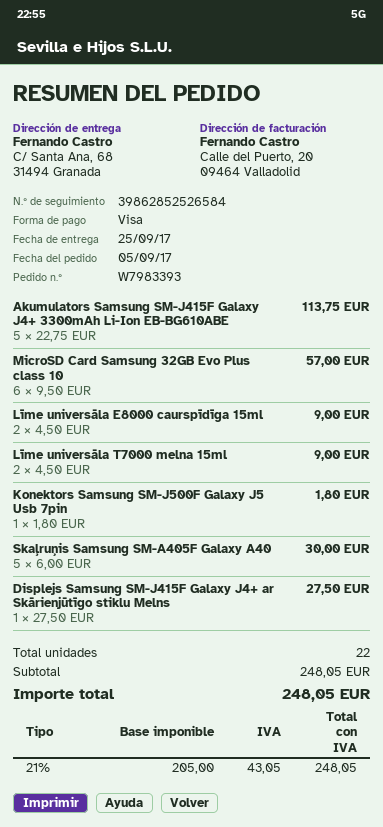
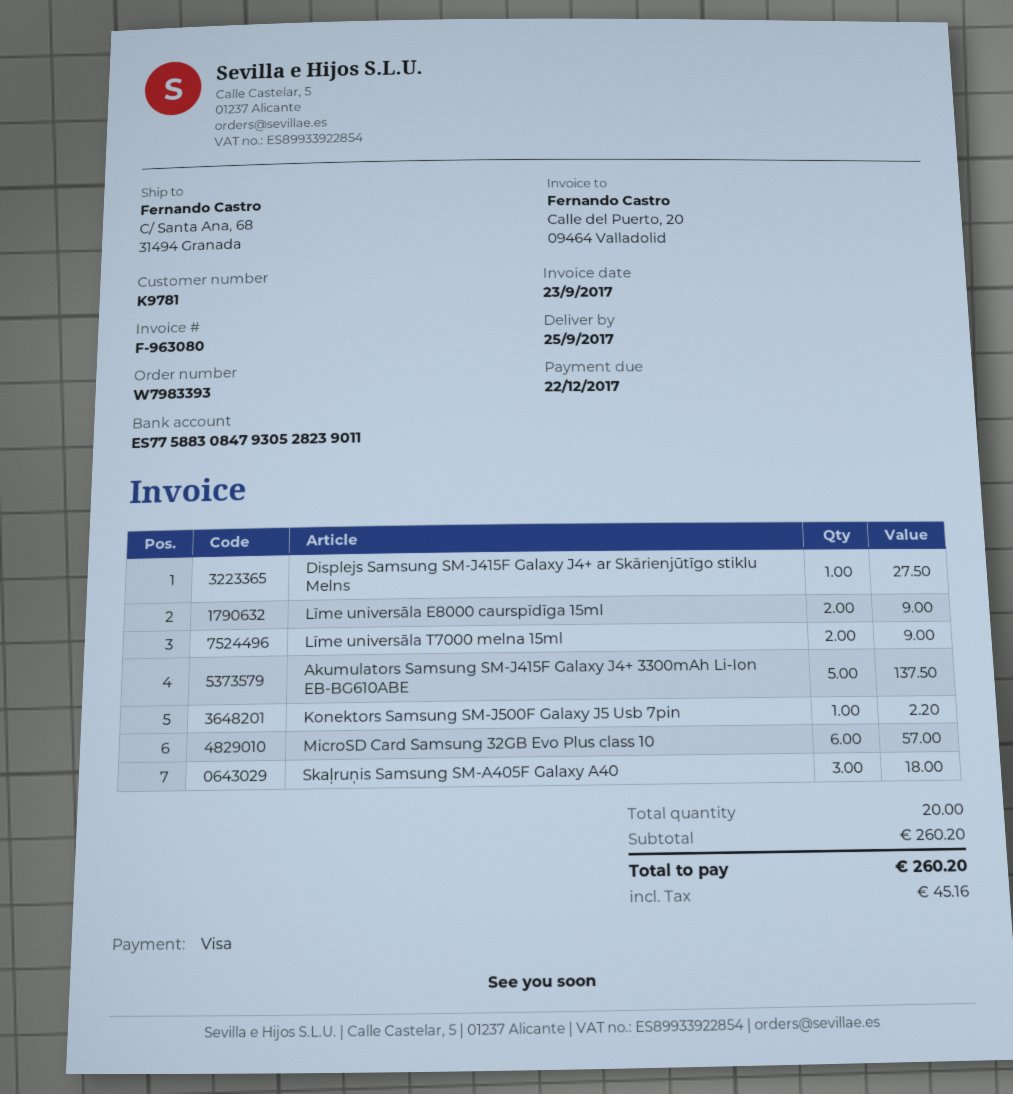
Akumulators Samsung SM-J415F Galaxy J4+ 3300mAh Li-Ion EB-BG610ABE: 5 for 113.75 -> 5 for 137.50
Konektors Samsung SM-J500F Galaxy J5 Usb 7pin: 1 for 1.80 -> 1 for 2.20
Skaļruņis Samsung SM-A405F Galaxy A40: 5 for 30.00 -> 3 for 18.00
total quantity: 22 -> 20
subtotal: 248.05 -> 260.20
tax: 43.05 -> 45.16
total: 248.05 -> 260.20

